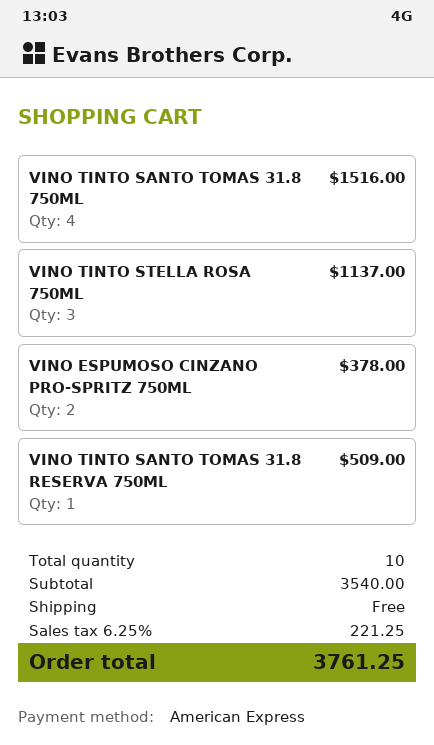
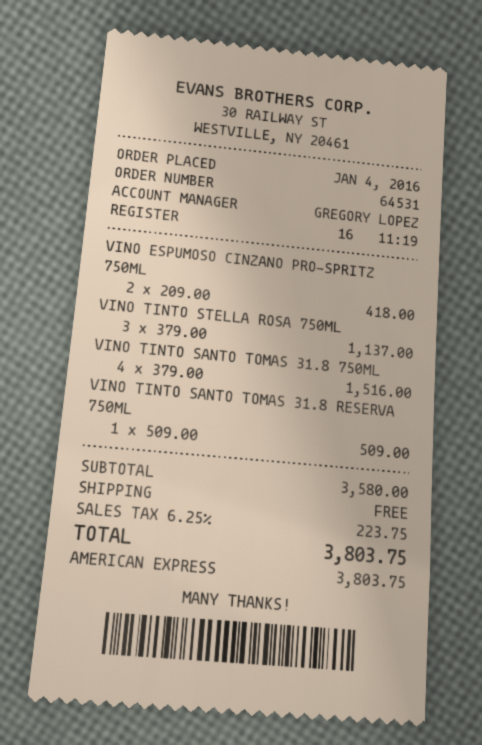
VINO ESPUMOSO CINZANO PRO-SPRITZ 750ML: 2 for 378.00 -> 2 for 418.00
subtotal: 3540.00 -> 3580.00
tax: 6.25% = 221.25 -> 6.25% = 223.75
total: 3761.25 -> 3803.75

